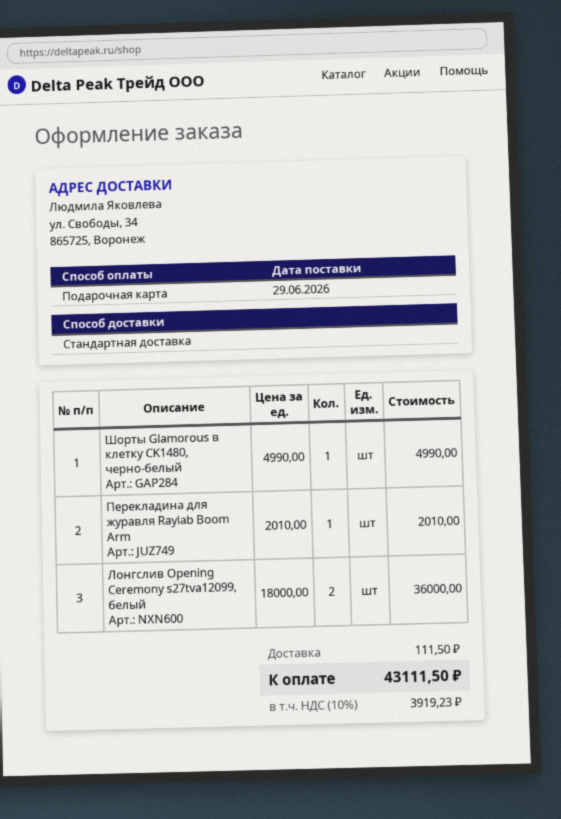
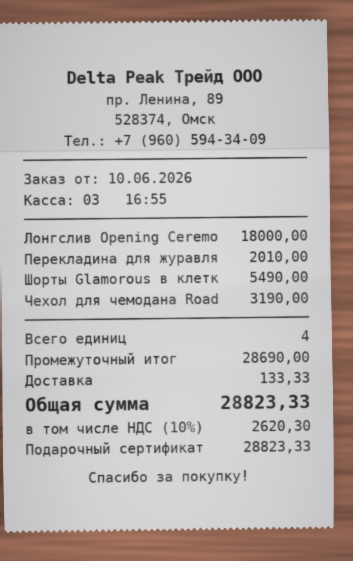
Шорты Glamorous в клетку CK1480, черно-белый: 1 for 4990.00 -> 1 for 5490.00
Лонгслив Opening Ceremony s27tva12099, белый: 2 for 36000.00 -> 1 for 18000.00
Чехол для чемодана Road: none -> 1 for 3190.00
shipping: 111.50 -> 133.33
tax: 10% = 3919.23 -> 10% = 2620.30
total: 43111.50 -> 28823.33

